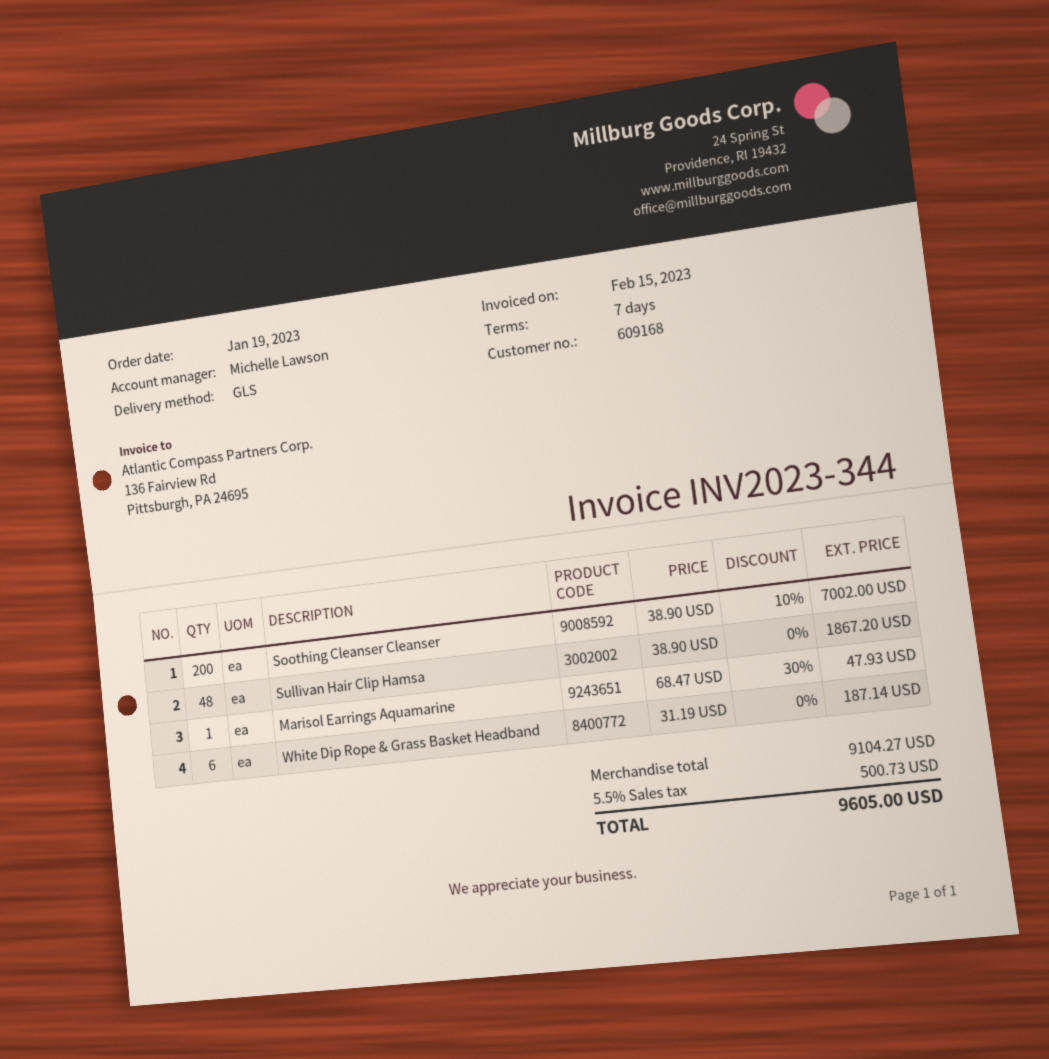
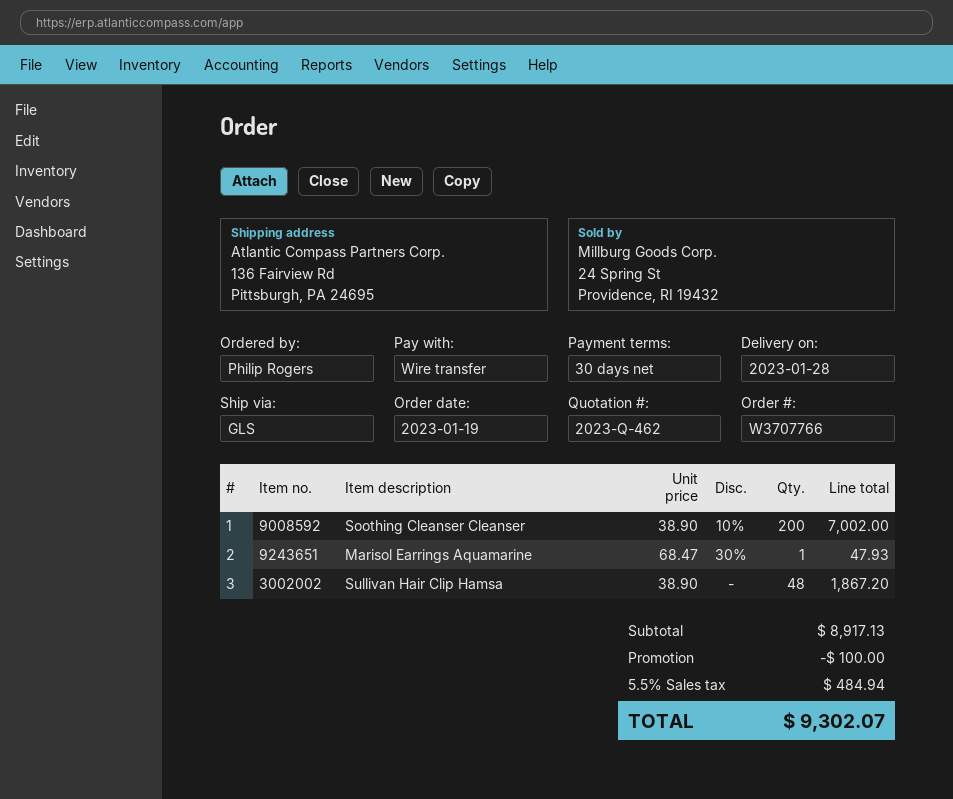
payment terms: 7 days -> 30 days
White Dip Rope & Grass Basket Headband: 6 x 31.19 = 187.14 -> none
subtotal: 9104.27 -> 8917.13
discount: none -> 100.00
tax: 5.5% = 500.73 -> 5.5% = 484.94
total: 9605.00 -> 9302.07

